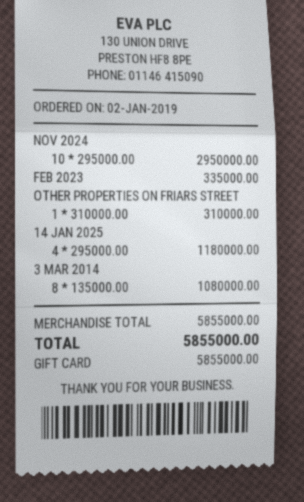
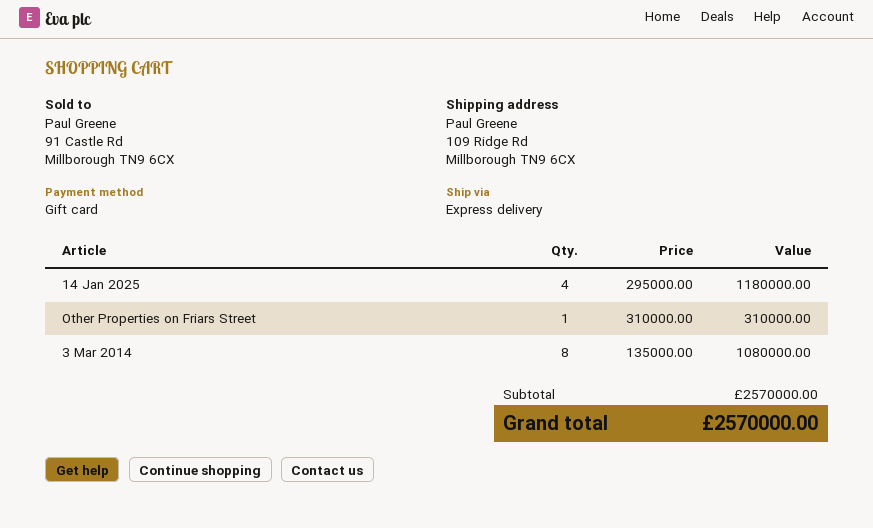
NOV 2024: 10 x 295000.00 = 2950000.00 -> none
FEB 2023: 1 x 335000.00 = 335000.00 -> none
subtotal: 5855000.00 -> 2570000.00
total: 5855000.00 -> 2570000.00

